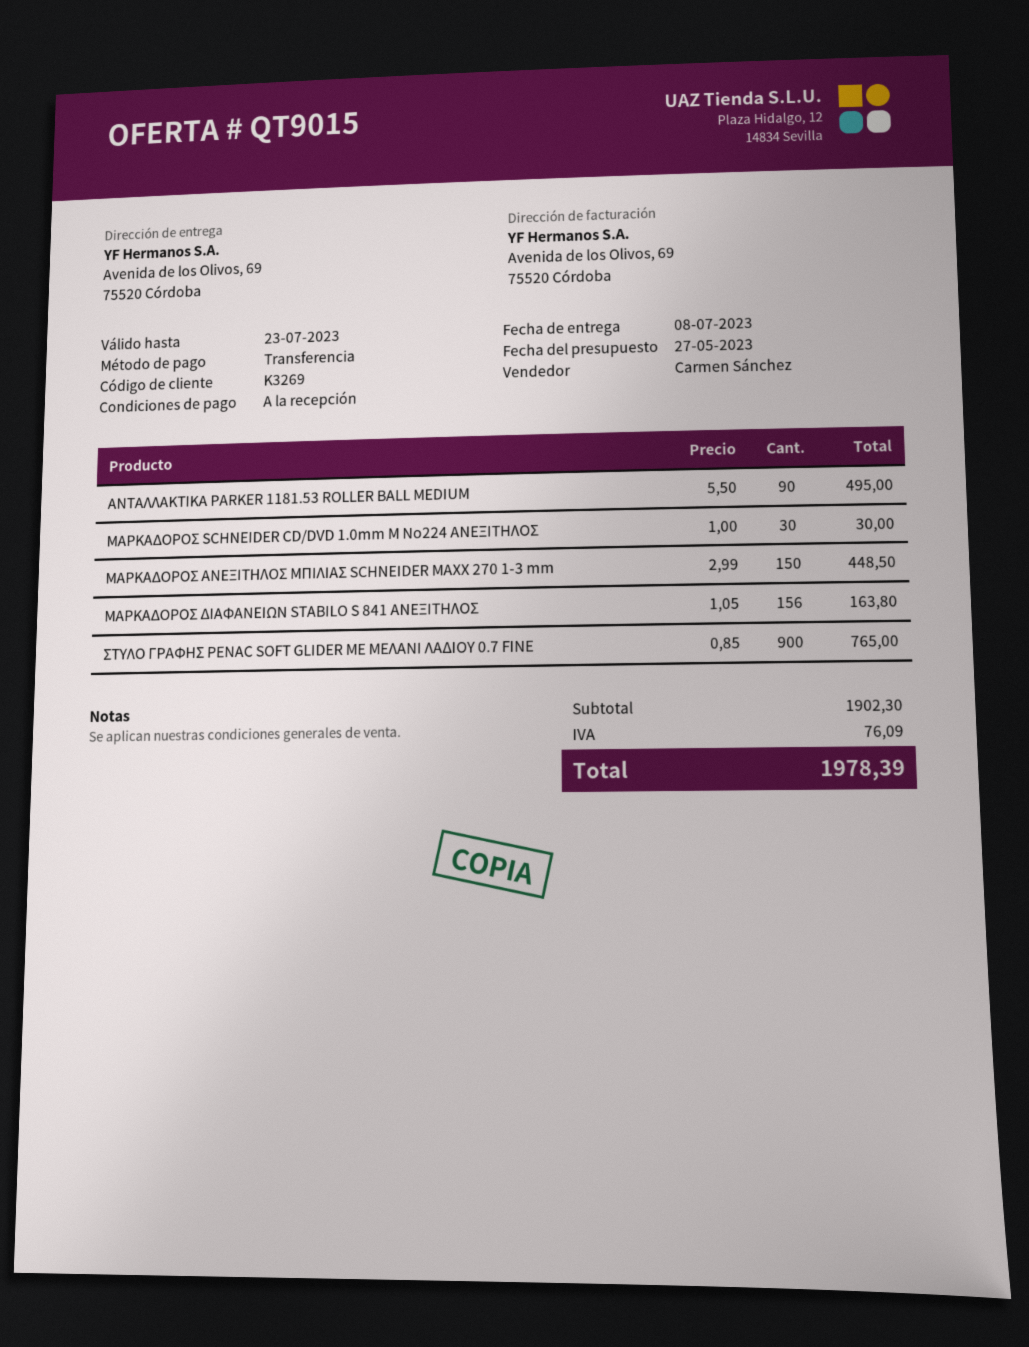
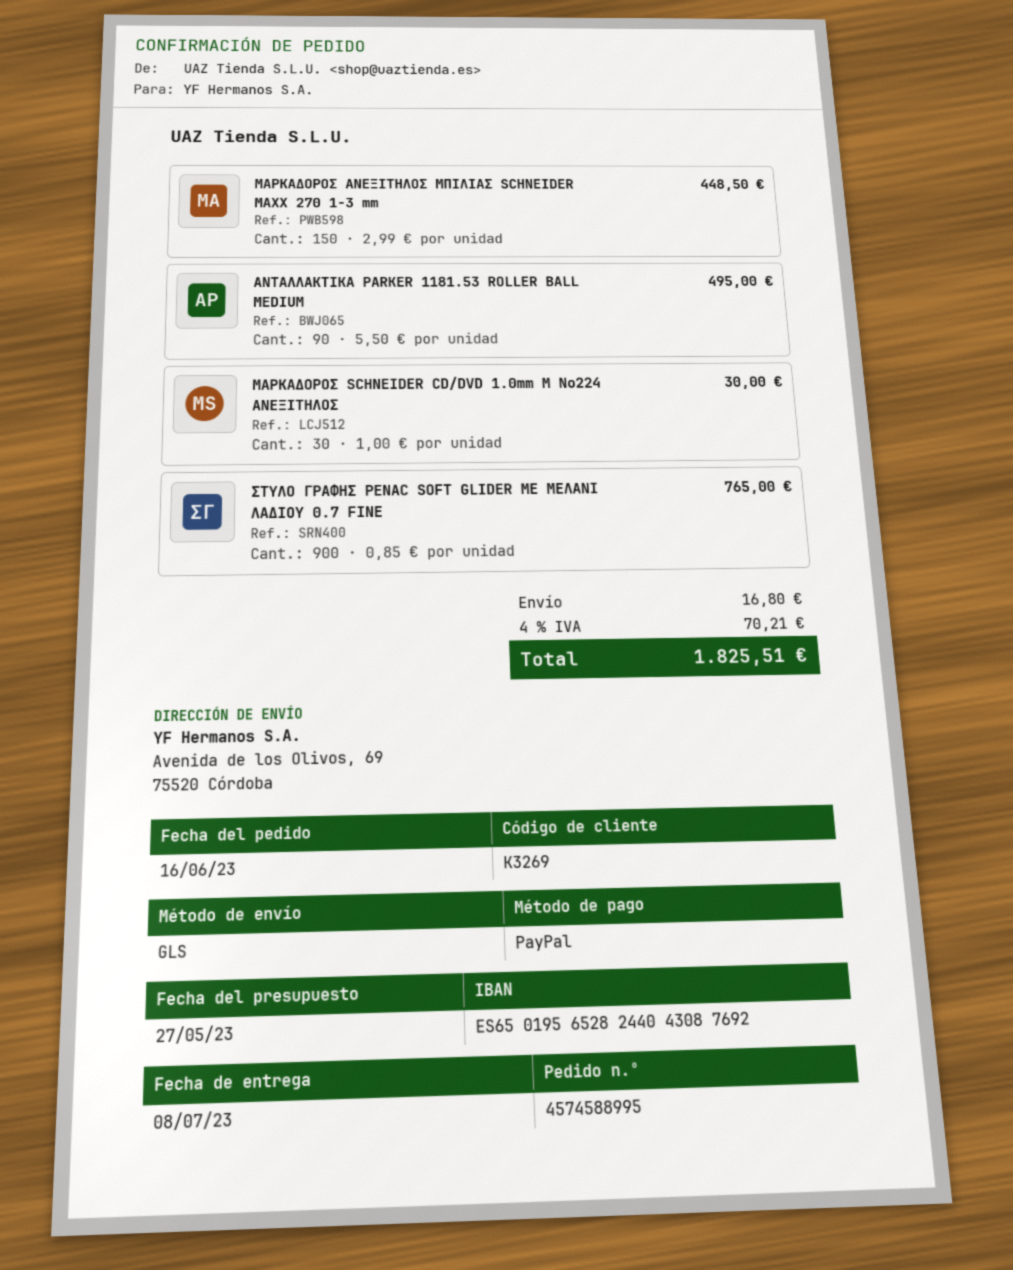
payment method: bank transfer -> PayPal
ΜΑΡΚΑΔΟΡΟΣ ΔΙΑΦΑΝΕΙΩΝ STABILO S 841 ΑΝΕΞΙΤΗΛΟΣ: 156 x 1.05 = 163.80 -> none
shipping: none -> 16.80
tax: 76.09 -> 70.21
total: 1978.39 -> 1825.51

